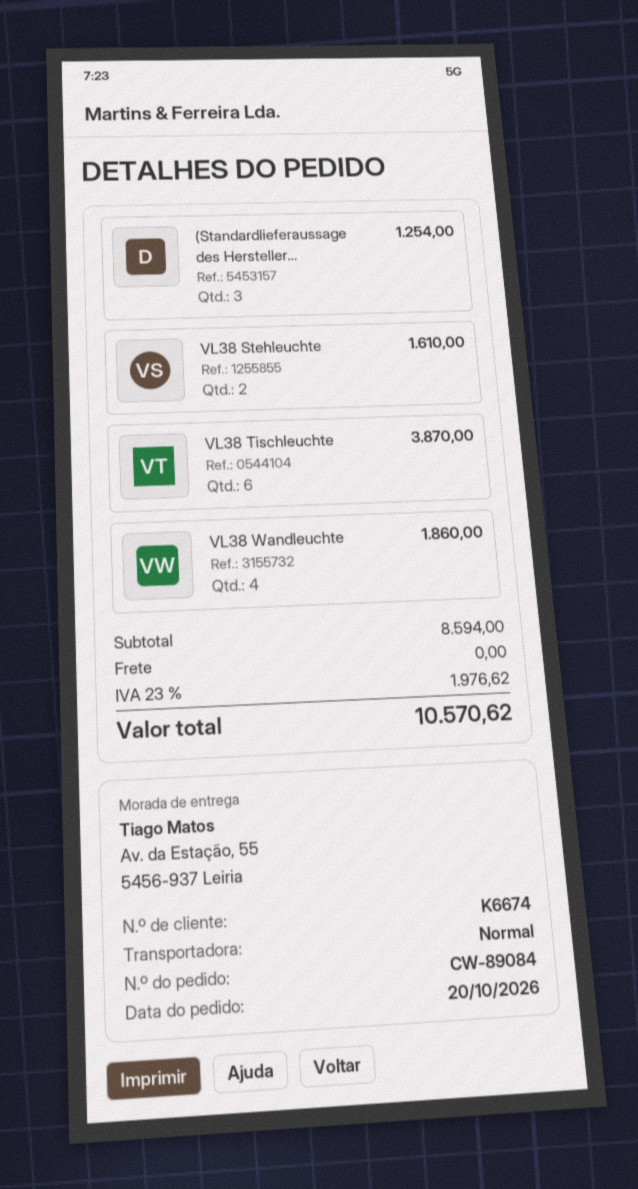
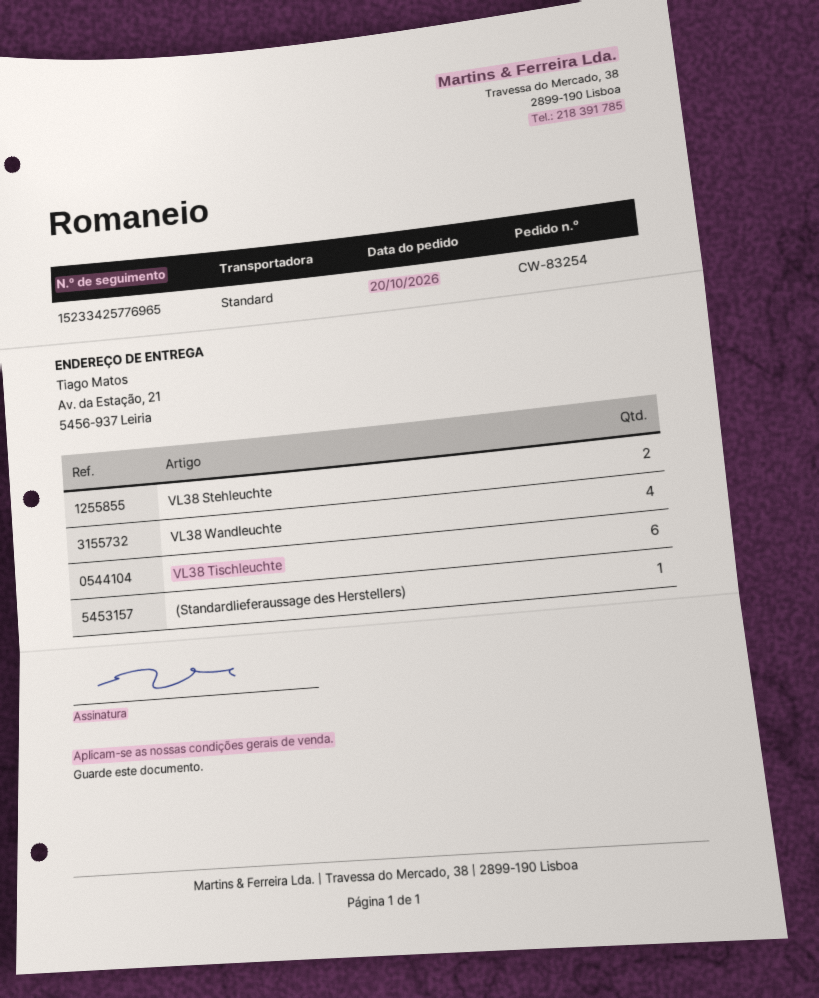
order number: CW-89084 -> CW-83254
ship to: Av. da Estação, 55, 5456-937 Leiria -> Av. da Estação, 21, 5456-937 Leiria
(Standardlieferaussage des Hersteller...: 3 -> 1

